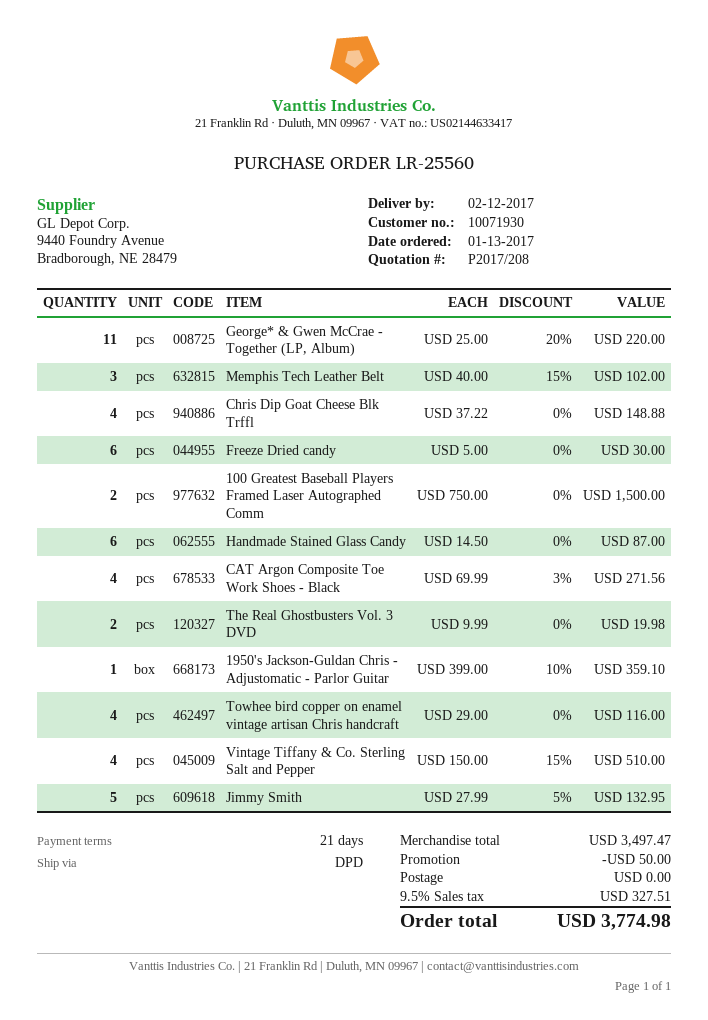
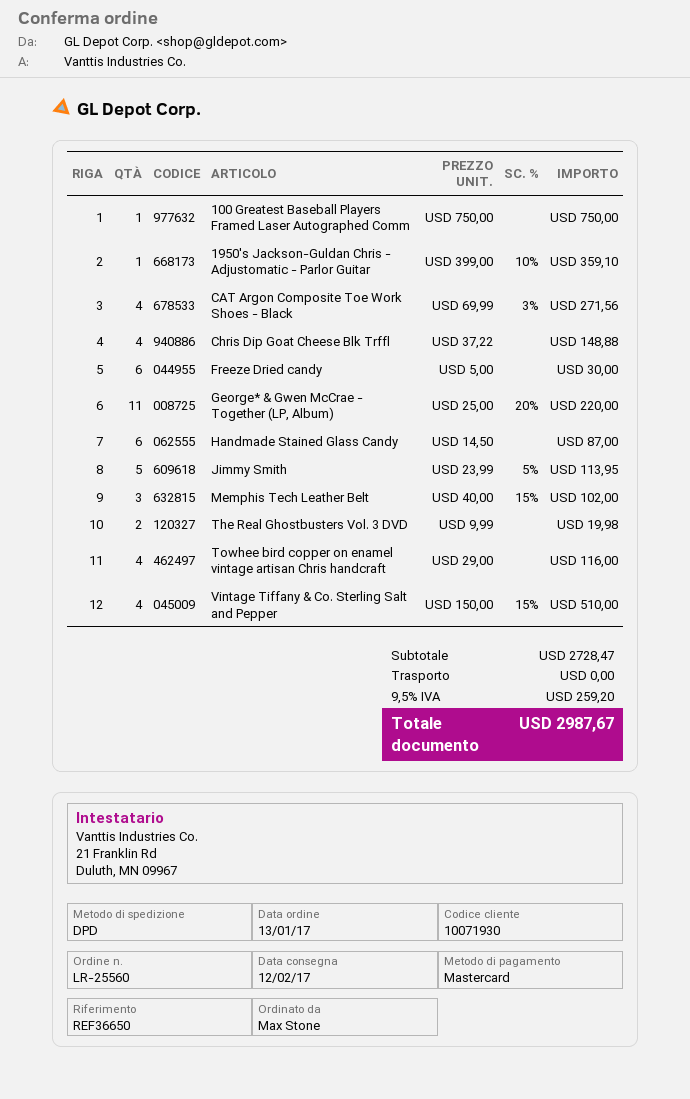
100 Greatest Baseball Players Framed Laser Autographed Comm: 2 x 750.00 = 1500.00 -> 1 x 750.00 = 750.00
Jimmy Smith: 5 x 27.99 - 5% = 132.95 -> 5 x 23.99 - 5% = 113.95
subtotal: 3497.47 -> 2728.47
discount: 50.00 -> none
tax: 9.5% = 327.51 -> 9.5% = 259.20
total: 3774.98 -> 2987.67

